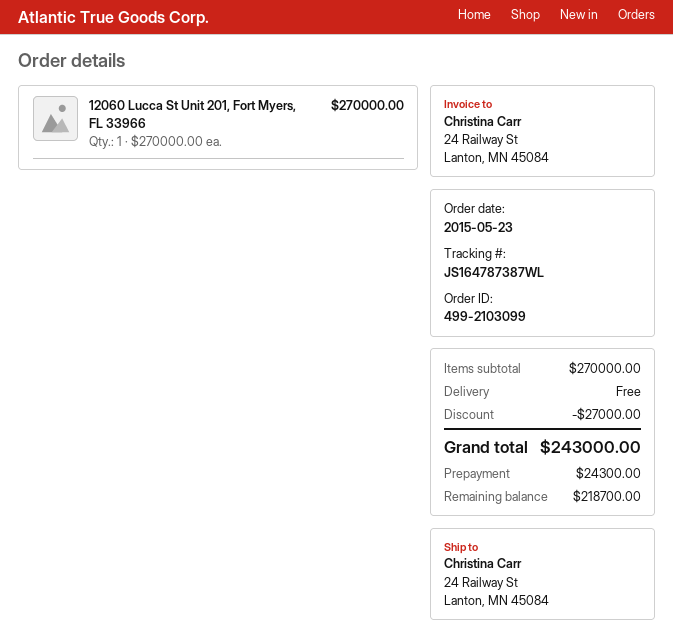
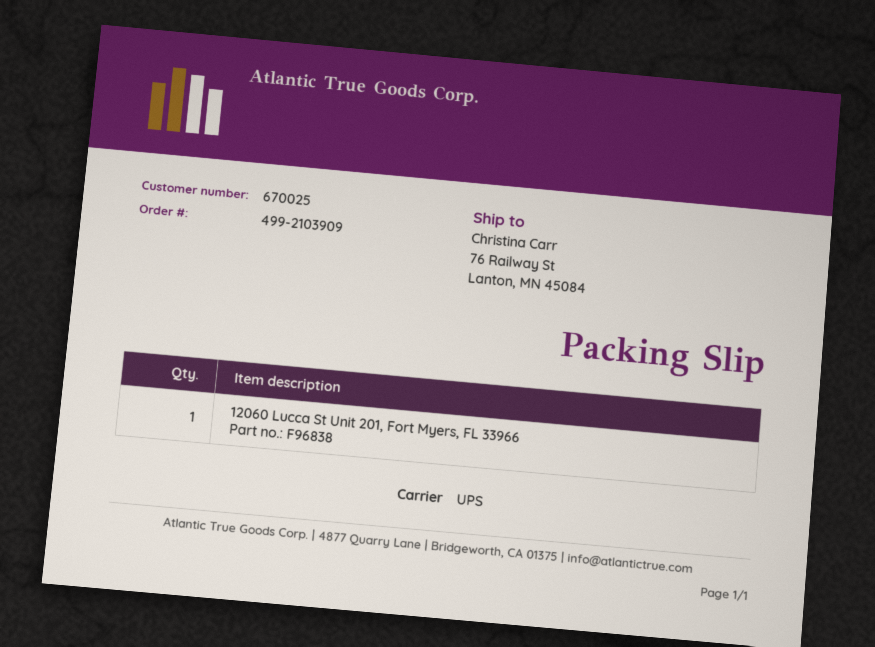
order number: 499-2103099 -> 499-2103909
ship to: 24 Railway St, Lanton, MN 45084 -> 76 Railway St, Lanton, MN 45084

